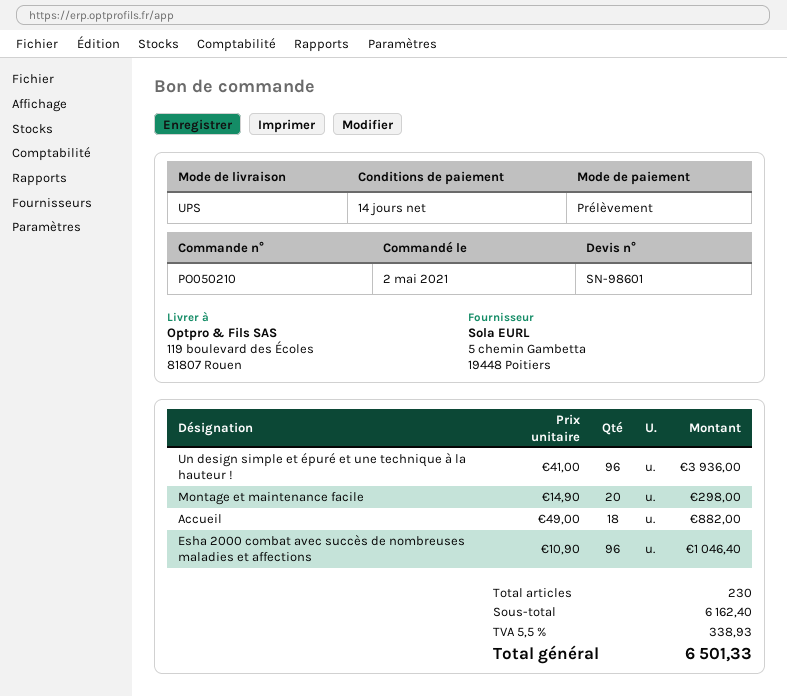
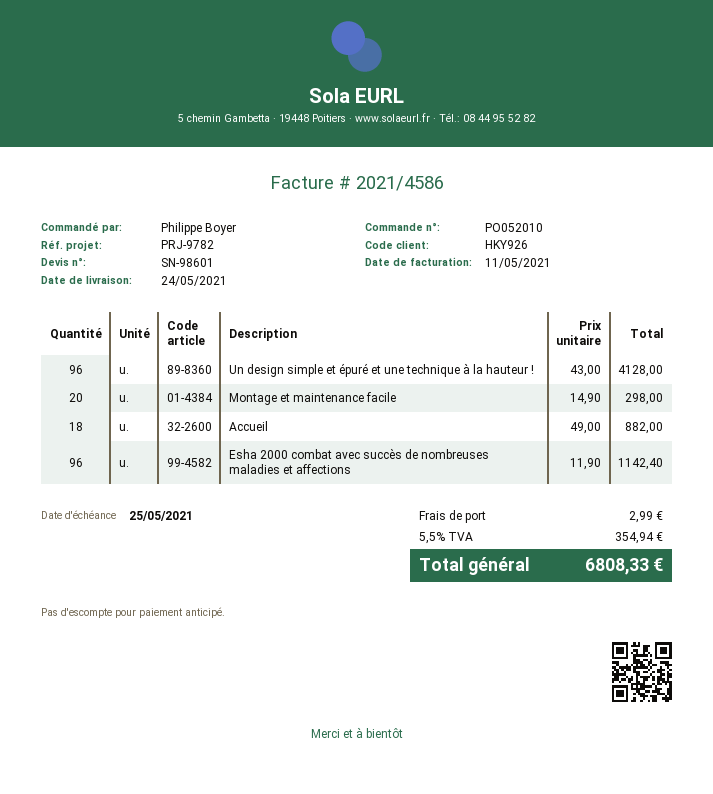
order number: PO050210 -> PO052010
Un design simple et épuré et une technique à la hauteur !: 96 x 41.00 = 3936.00 -> 96 x 43.00 = 4128.00
Esha 2000 combat avec succès de nombreuses maladies et affections: 96 x 10.90 = 1046.40 -> 96 x 11.90 = 1142.40
shipping: none -> 2.99
tax: 5.5% = 338.93 -> 5.5% = 354.94
total: 6501.33 -> 6808.33

